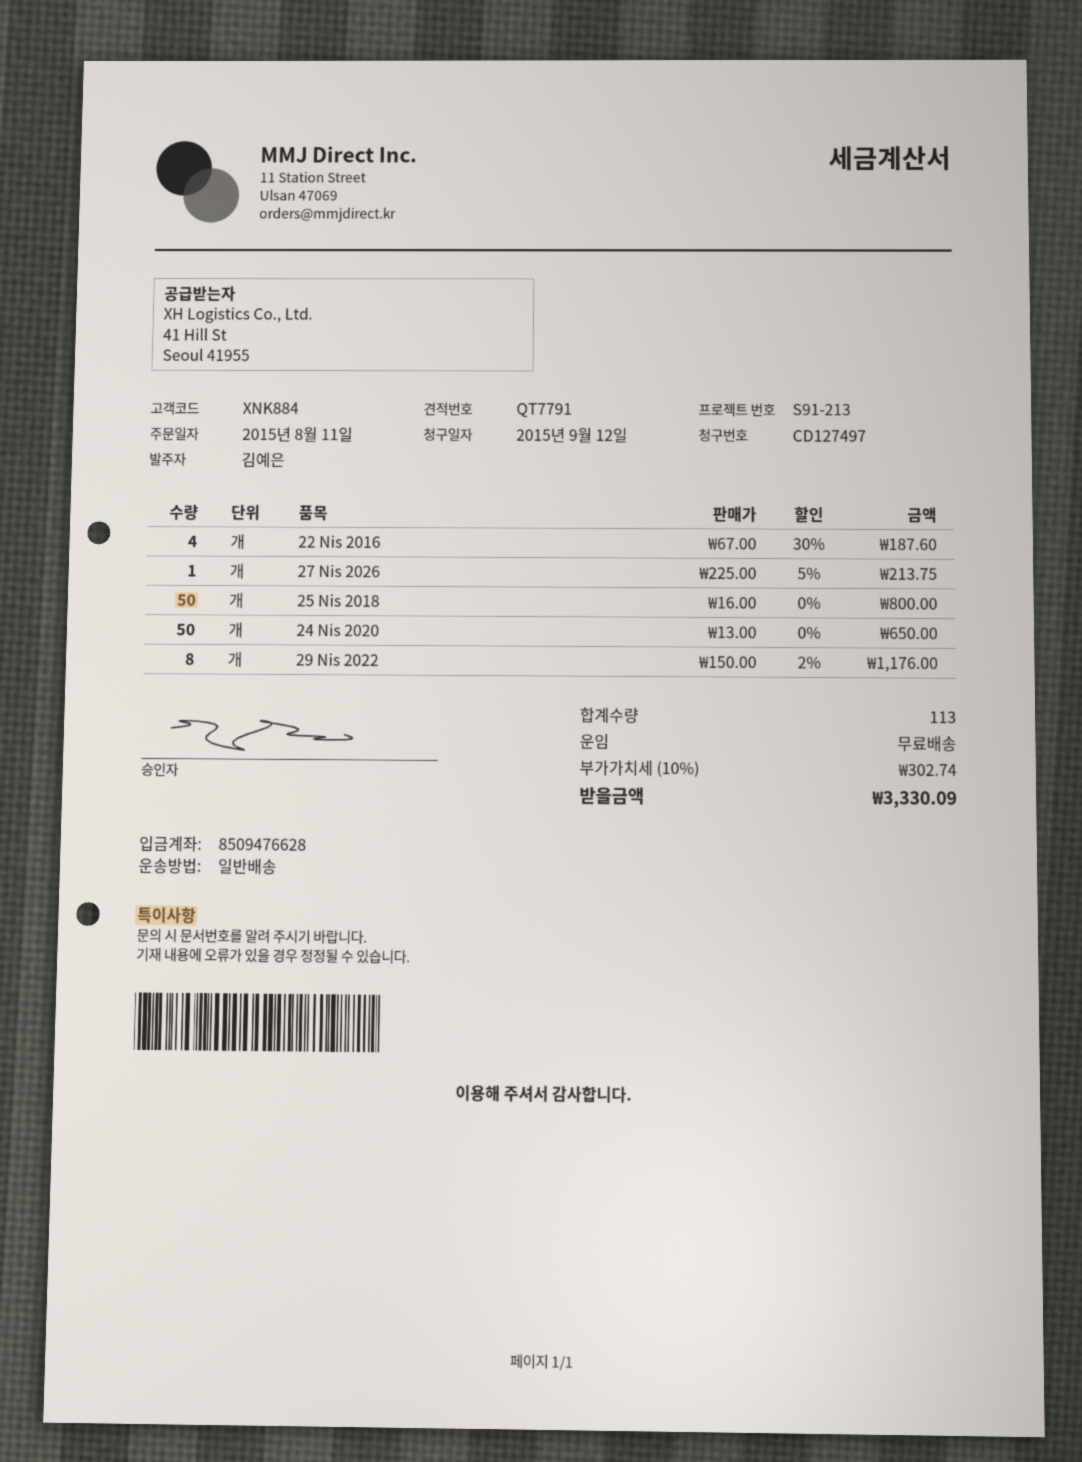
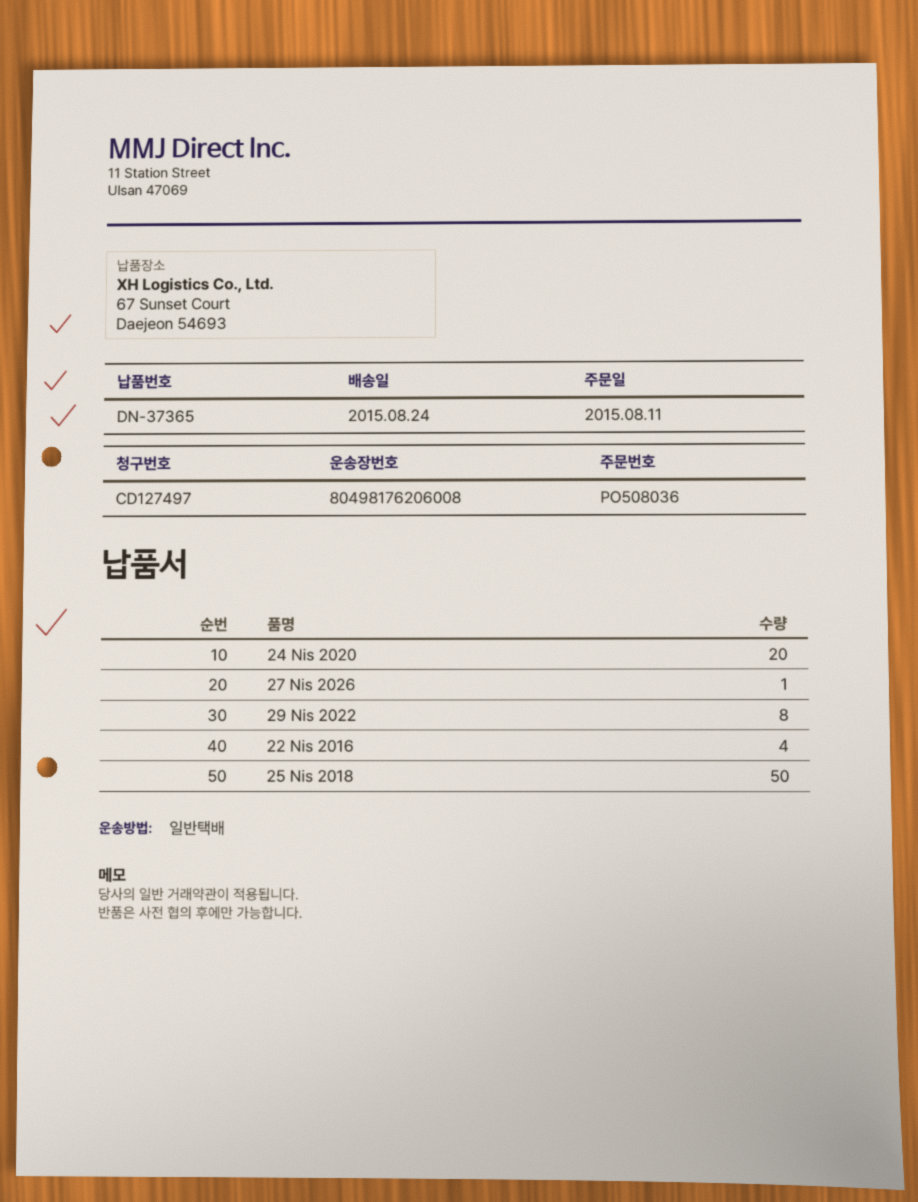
24 Nis 2020: 50 -> 20

